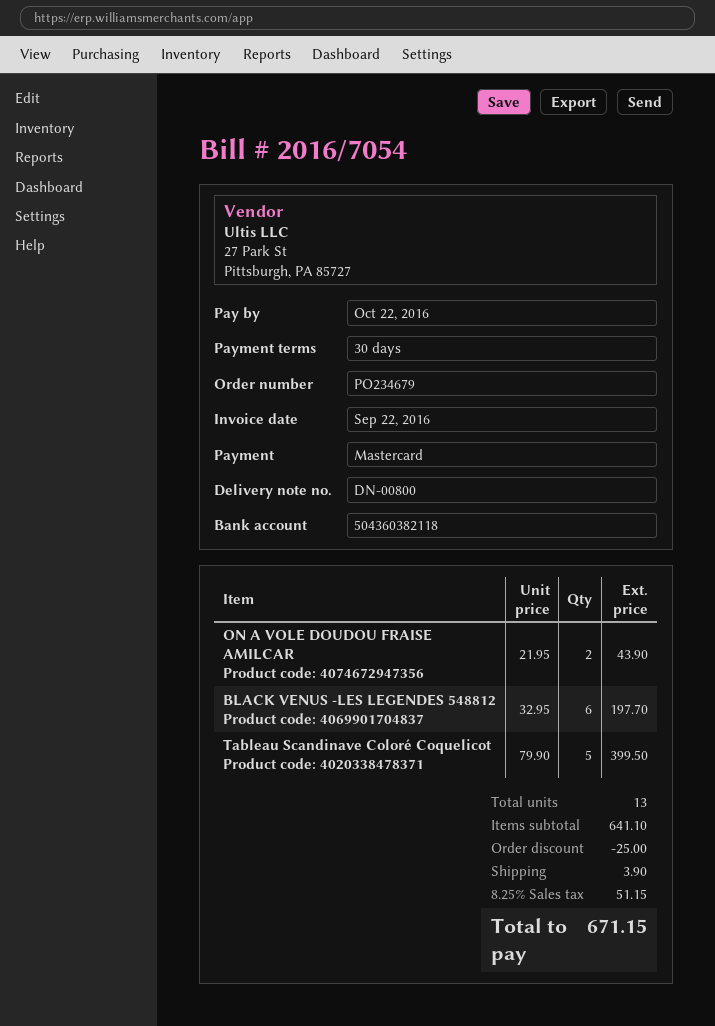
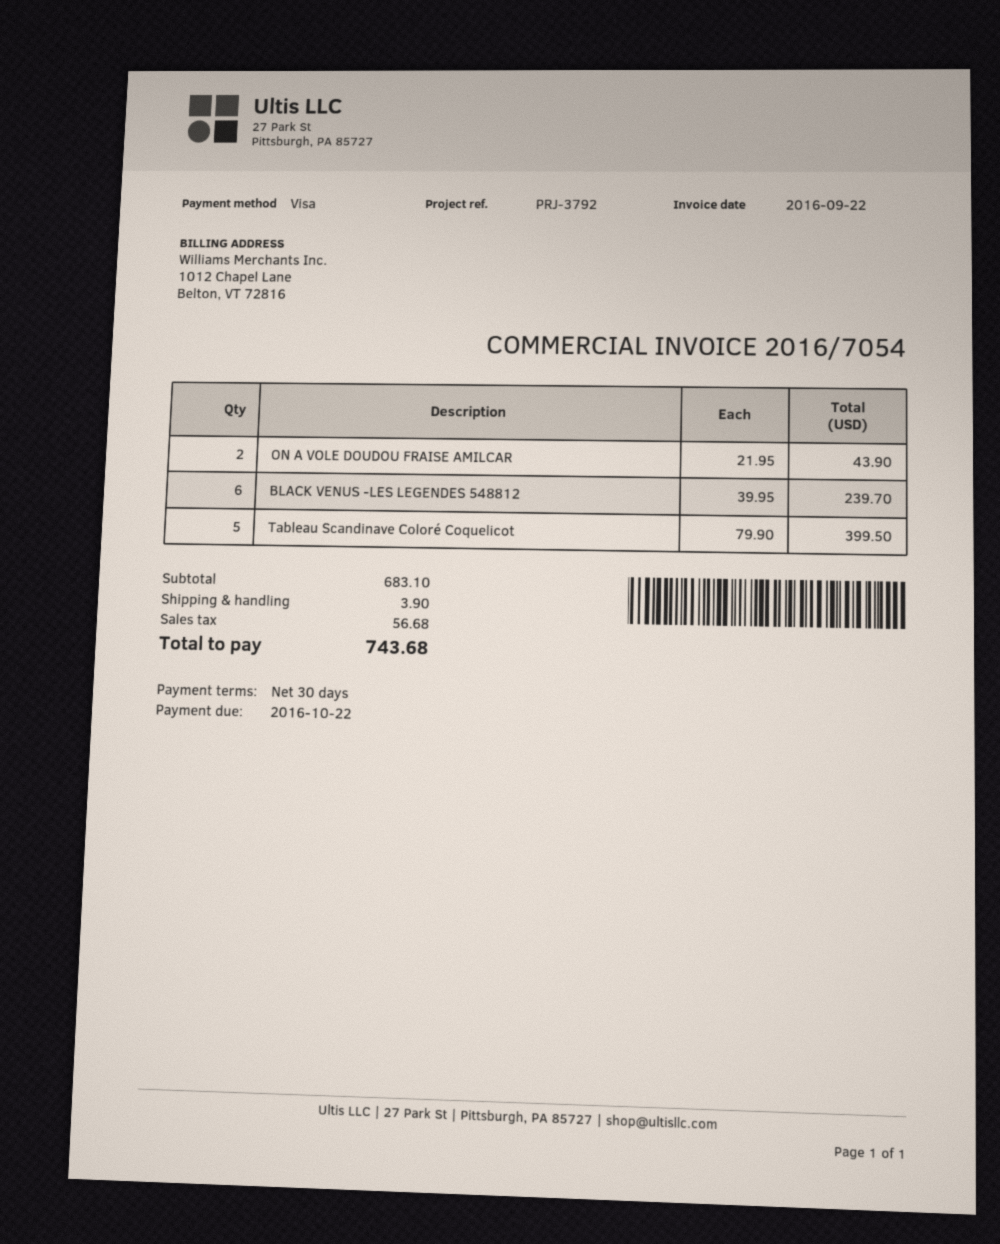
payment method: Mastercard -> Visa
BLACK VENUS -LES LEGENDES 548812: 6 x 32.95 = 197.70 -> 6 x 39.95 = 239.70
subtotal: 641.10 -> 683.10
discount: 25.00 -> none
tax: 51.15 -> 56.68
total: 671.15 -> 743.68

